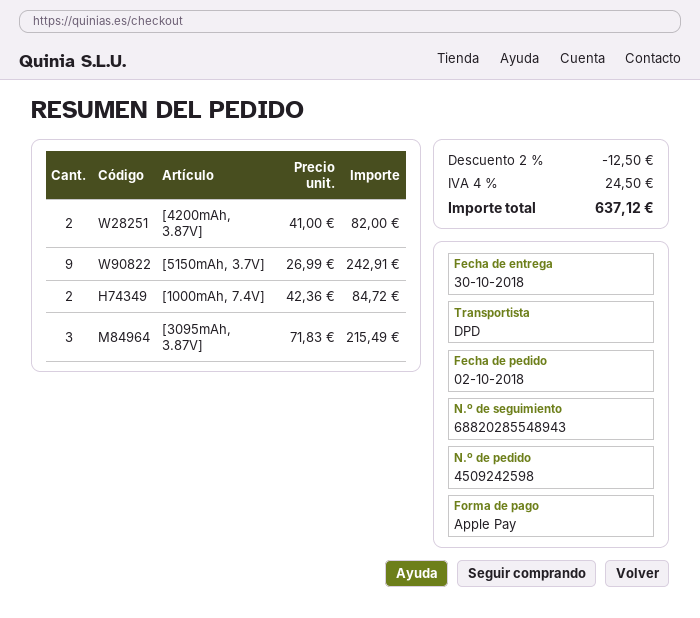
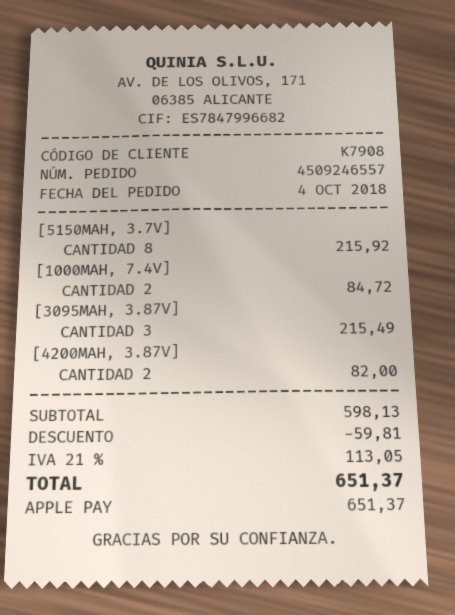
order number: 4509242598 -> 4509246557
order date: 2018-10-02 -> 2018-10-04
[5150mAh, 3.7V]: 9 for 242.91 -> 8 for 215.92
discount: 12.50 -> 59.81
tax: 4% = 24.50 -> 21% = 113.05
total: 637.12 -> 651.37

